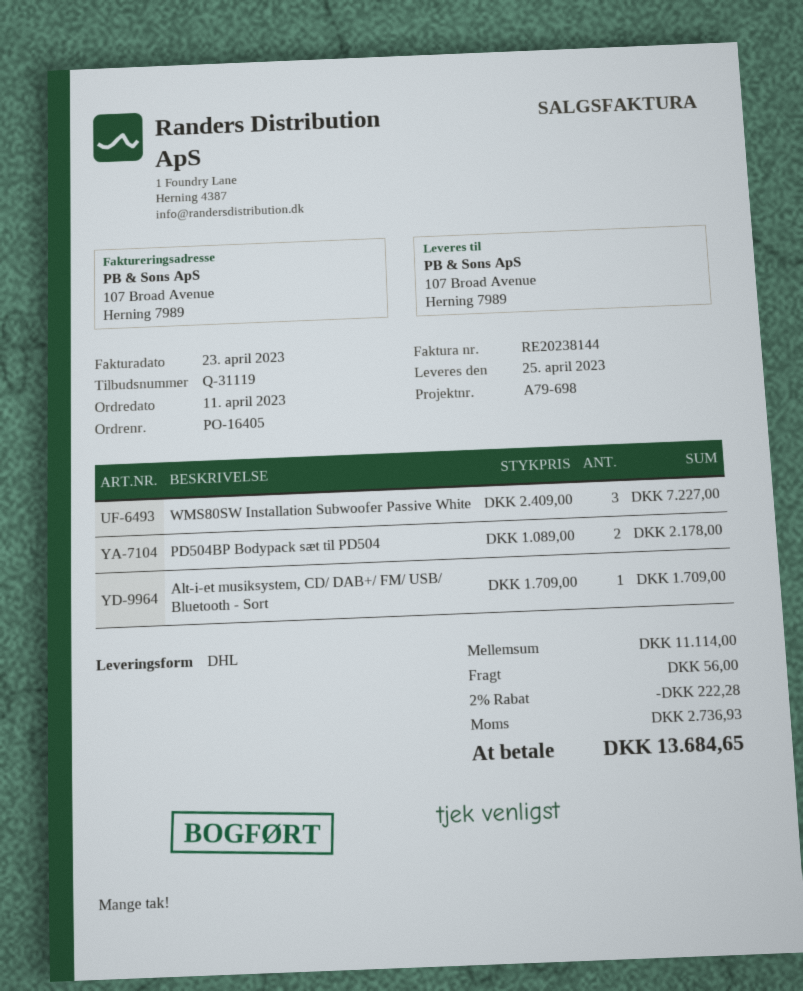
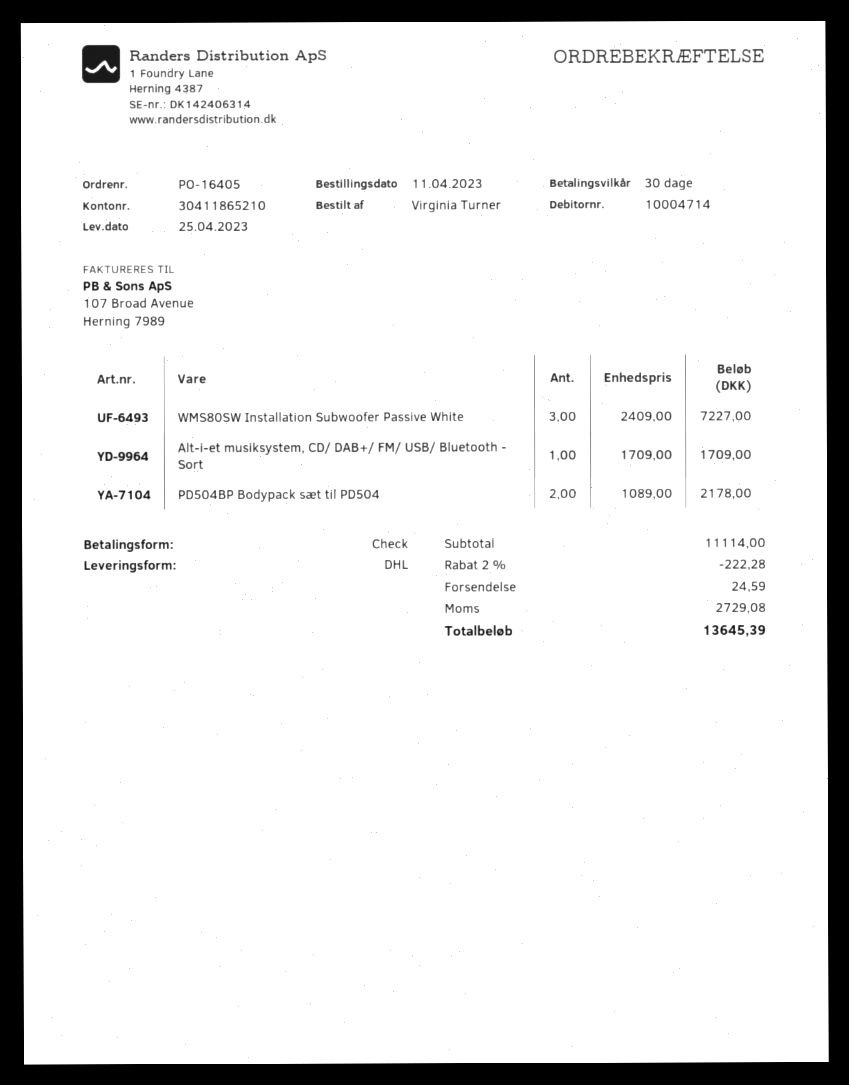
shipping: 56.00 -> 24.59
tax: 2736.93 -> 2729.08
total: 13684.65 -> 13645.39

